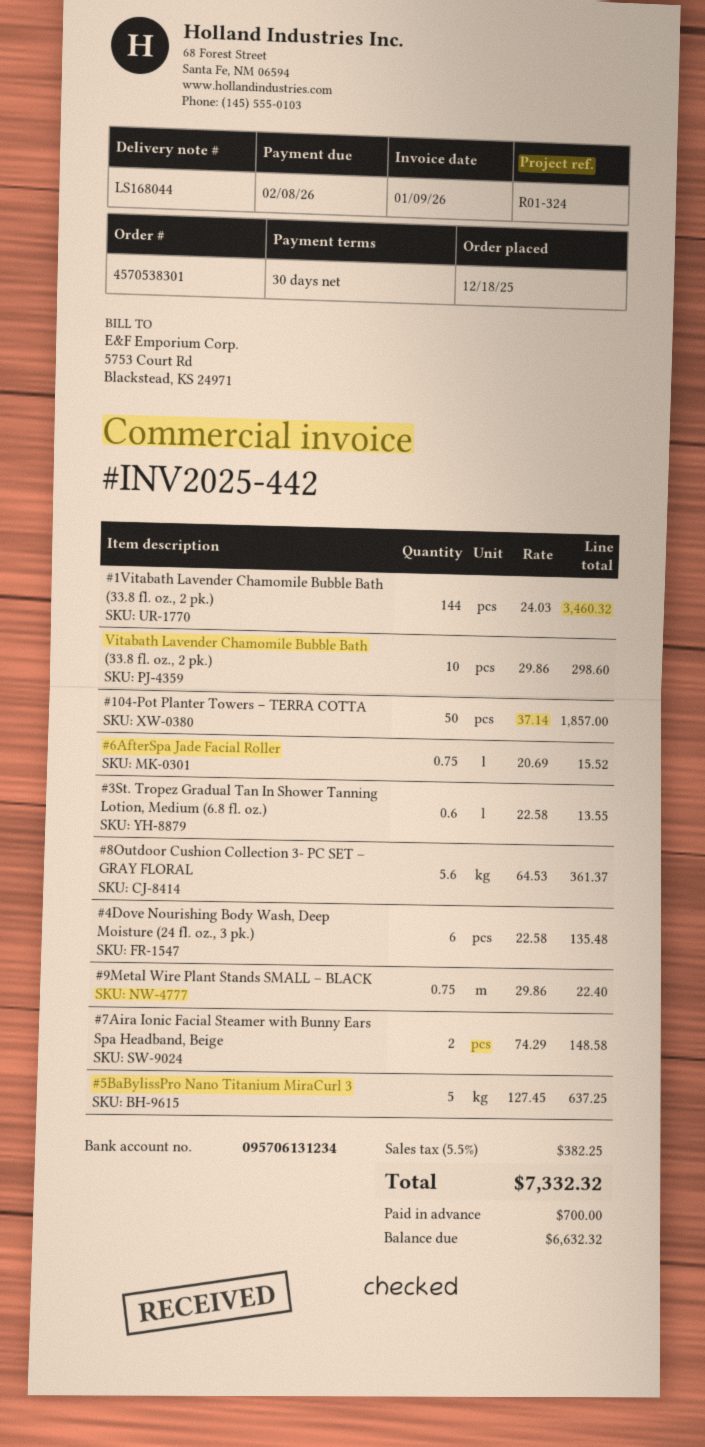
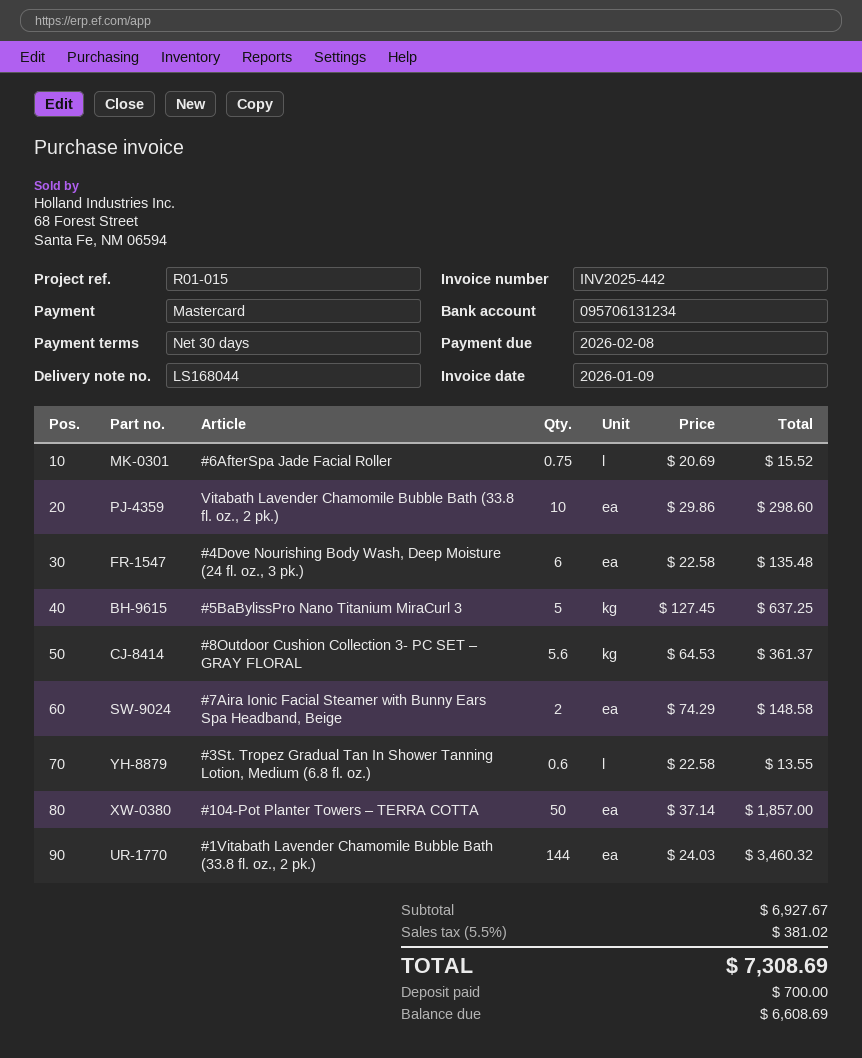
reference: R01-324 -> R01-015
#9Metal Wire Plant Stands SMALL – BLACK: 0.75 x 29.86 = 22.40 -> none
tax: 5.5% = 382.25 -> 5.5% = 381.02
total: 7332.32 -> 7308.69
balance: 6632.32 -> 6608.69

